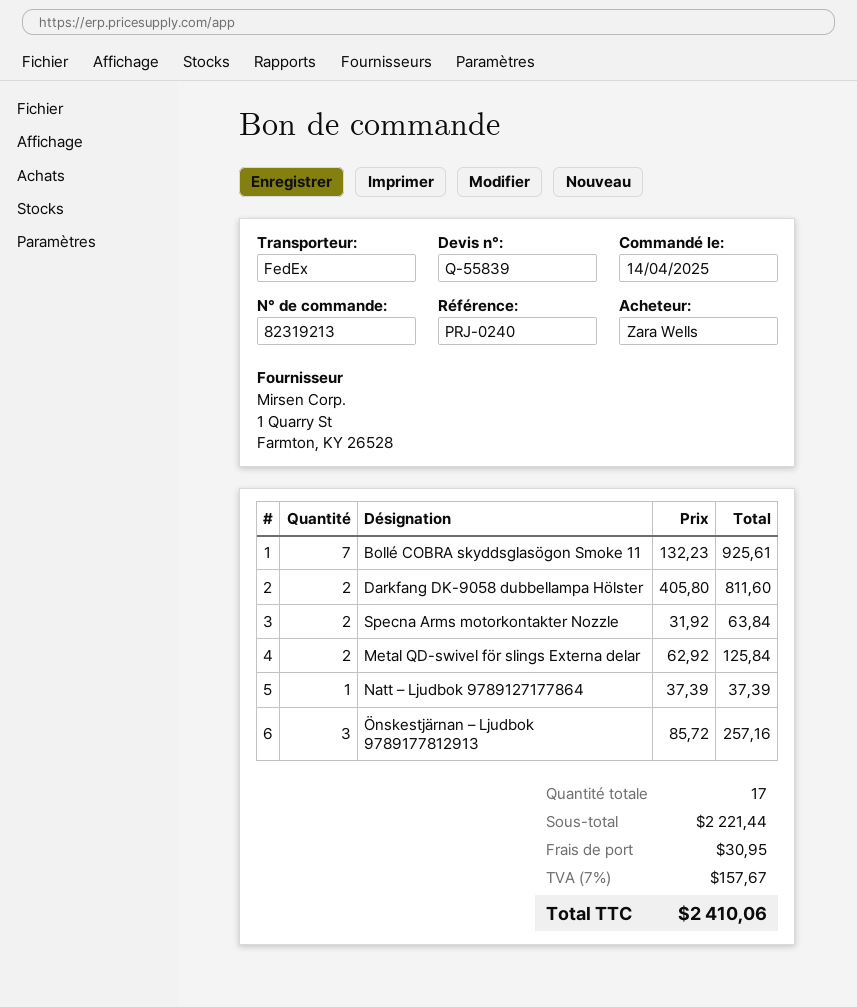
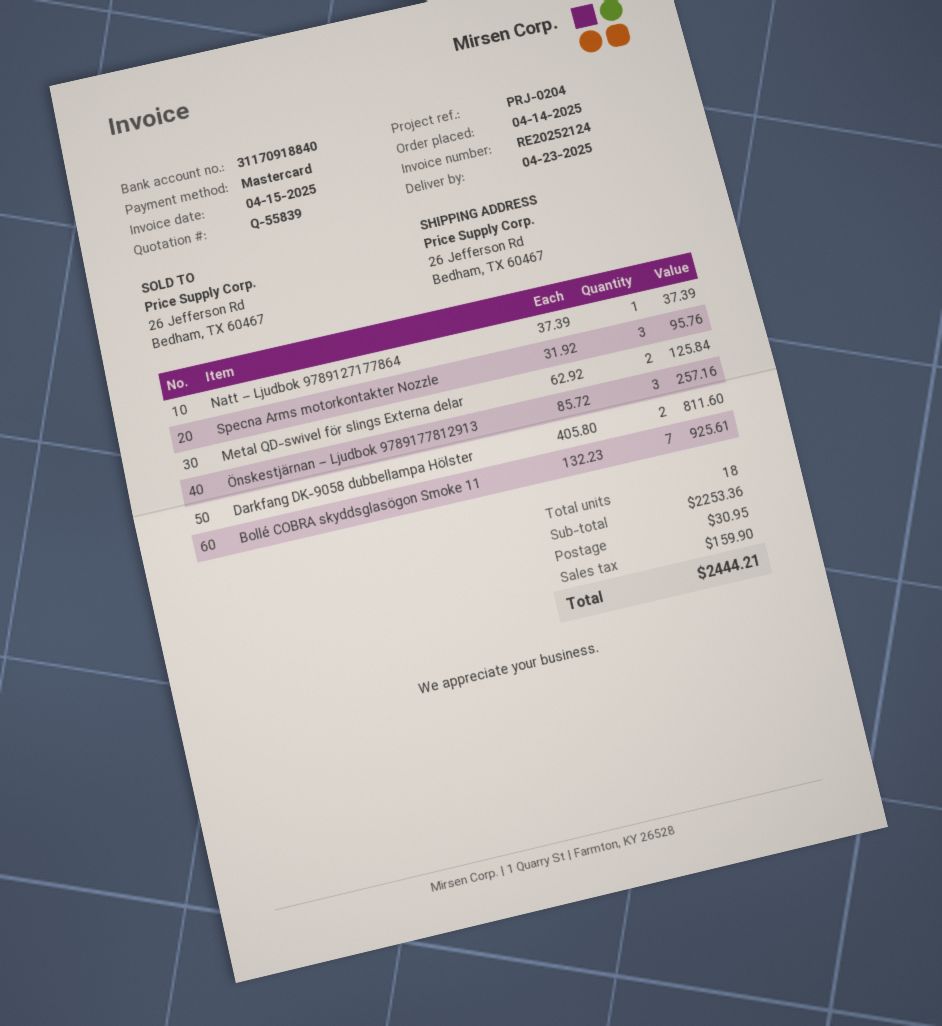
reference: PRJ-0240 -> PRJ-0204
Specna Arms motorkontakter Nozzle: 2 x 31.92 = 63.84 -> 3 x 31.92 = 95.76
total quantity: 17 -> 18
subtotal: 2221.44 -> 2253.36
tax: 157.67 -> 159.90
total: 2410.06 -> 2444.21

